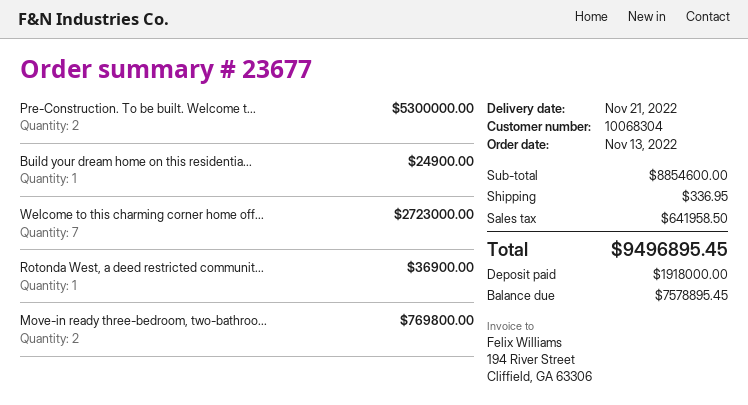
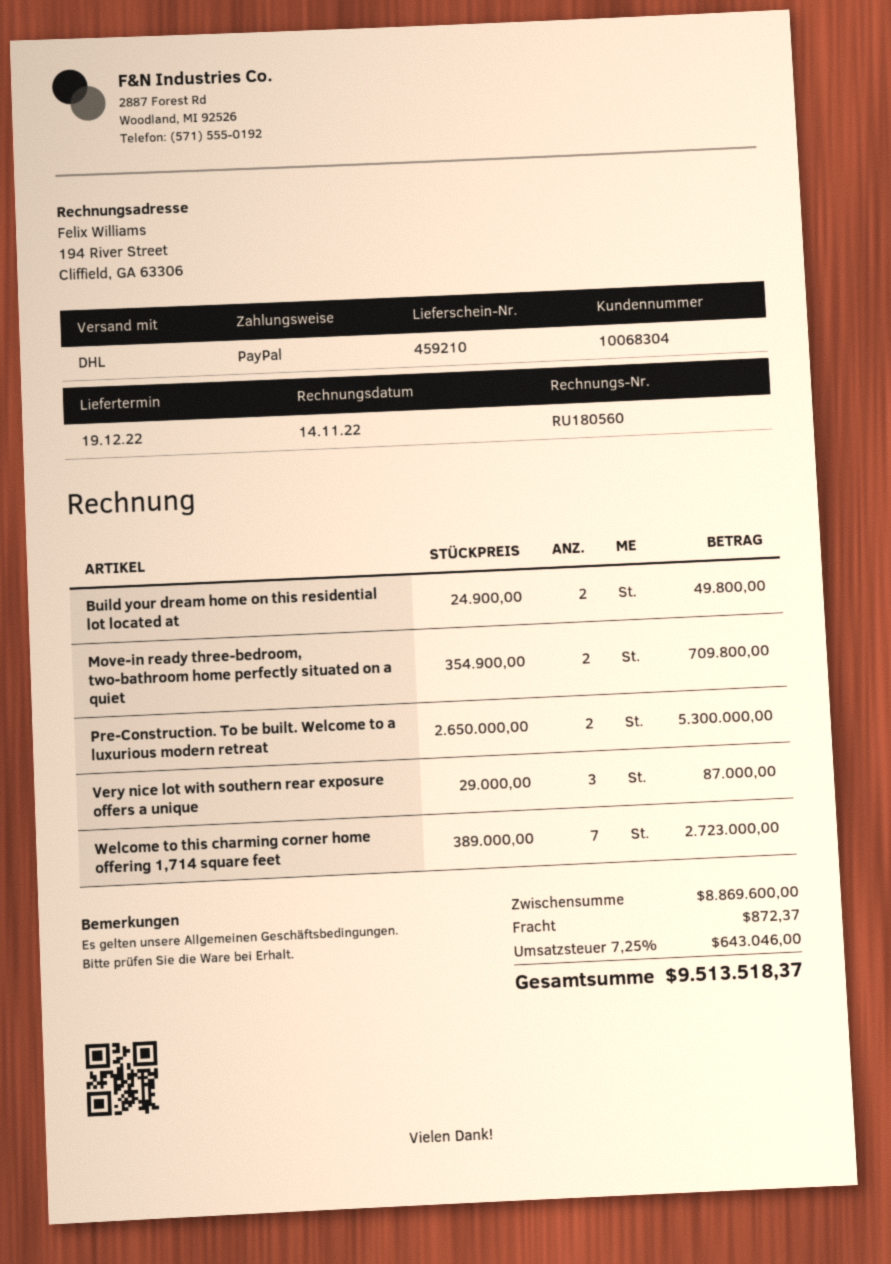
delivery date: 2022-11-21 -> 2022-12-19
Build your dream home on this residentia...: 1 for 24900.00 -> 2 for 49800.00
Rotonda West, a deed restricted communit...: 1 for 36900.00 -> none
Move-in ready three-bedroom, two-bathroo...: 2 for 769800.00 -> 2 for 709800.00
Very nice lot with southern rear exposure offers a unique: none -> 3 for 87000.00
subtotal: 8854600.00 -> 8869600.00
shipping: 336.95 -> 872.37
tax: 641958.50 -> 643046.00
total: 9496895.45 -> 9513518.37

